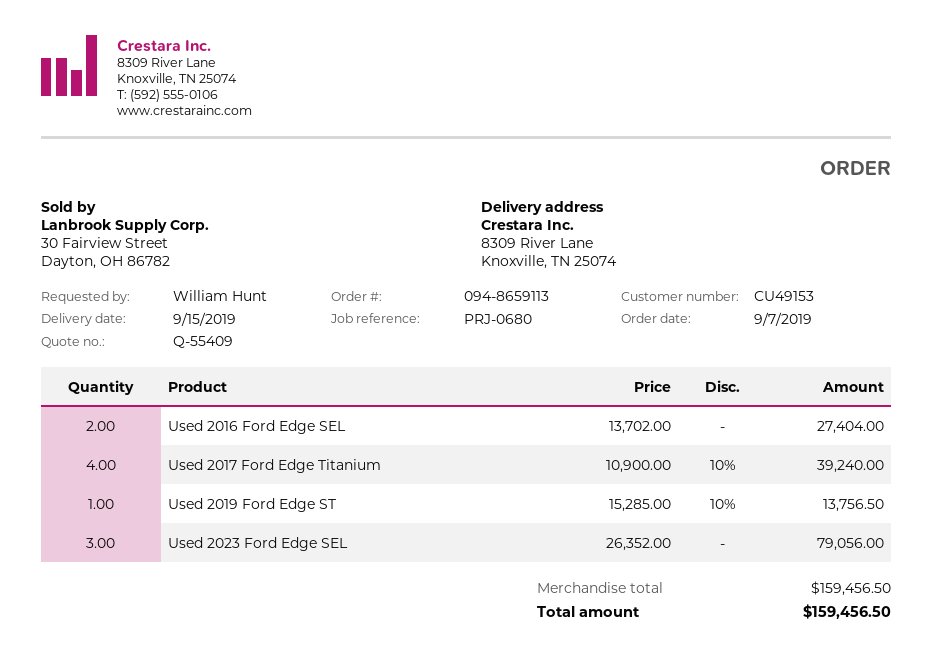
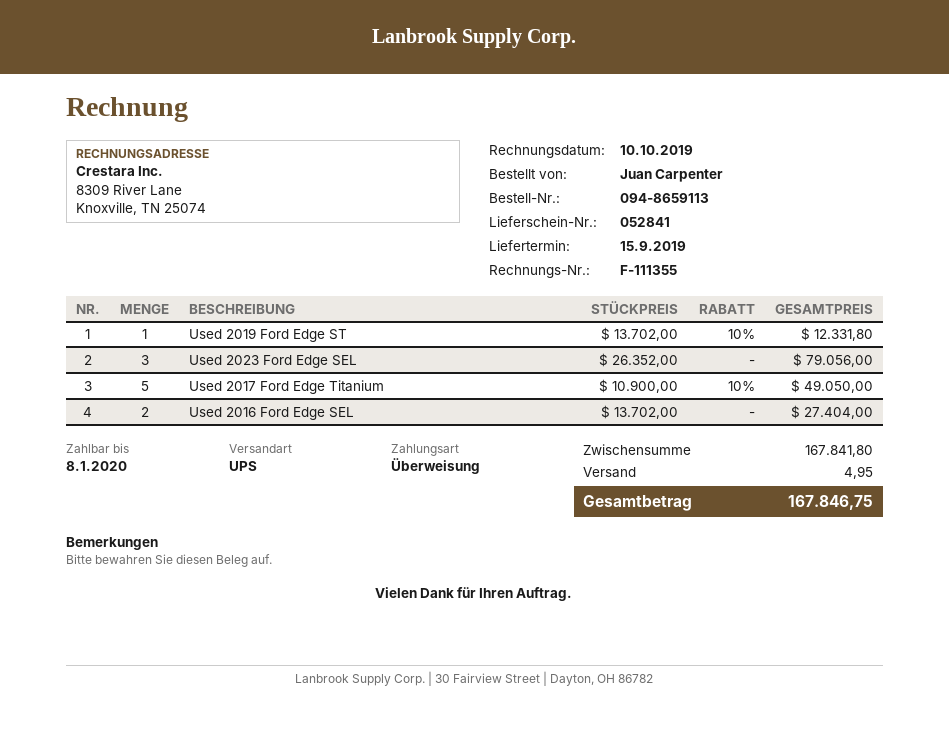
ordered by: William Hunt -> Juan Carpenter
Used 2017 Ford Edge Titanium: 4 x 10900.00 - 10% = 39240.00 -> 5 x 10900.00 - 10% = 49050.00
Used 2019 Ford Edge ST: 1 x 15285.00 - 10% = 13756.50 -> 1 x 13702.00 - 10% = 12331.80
subtotal: 159456.50 -> 167841.80
shipping: none -> 4.95
total: 159456.50 -> 167846.75

